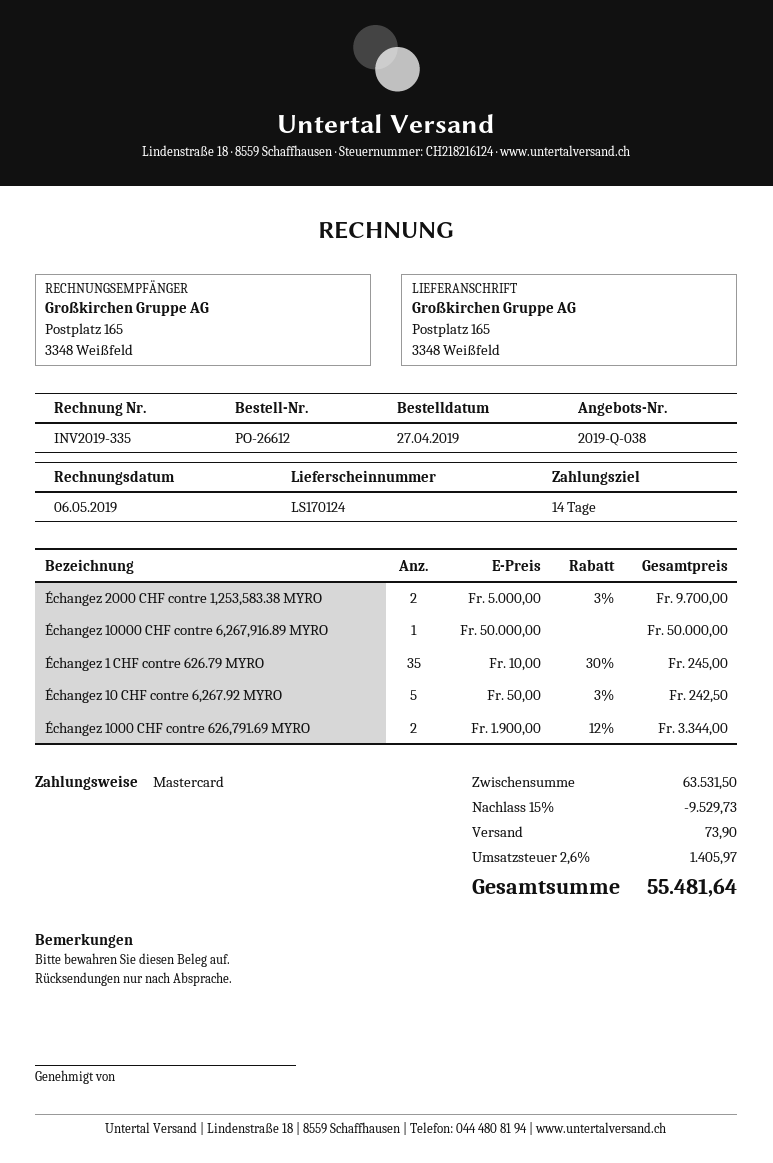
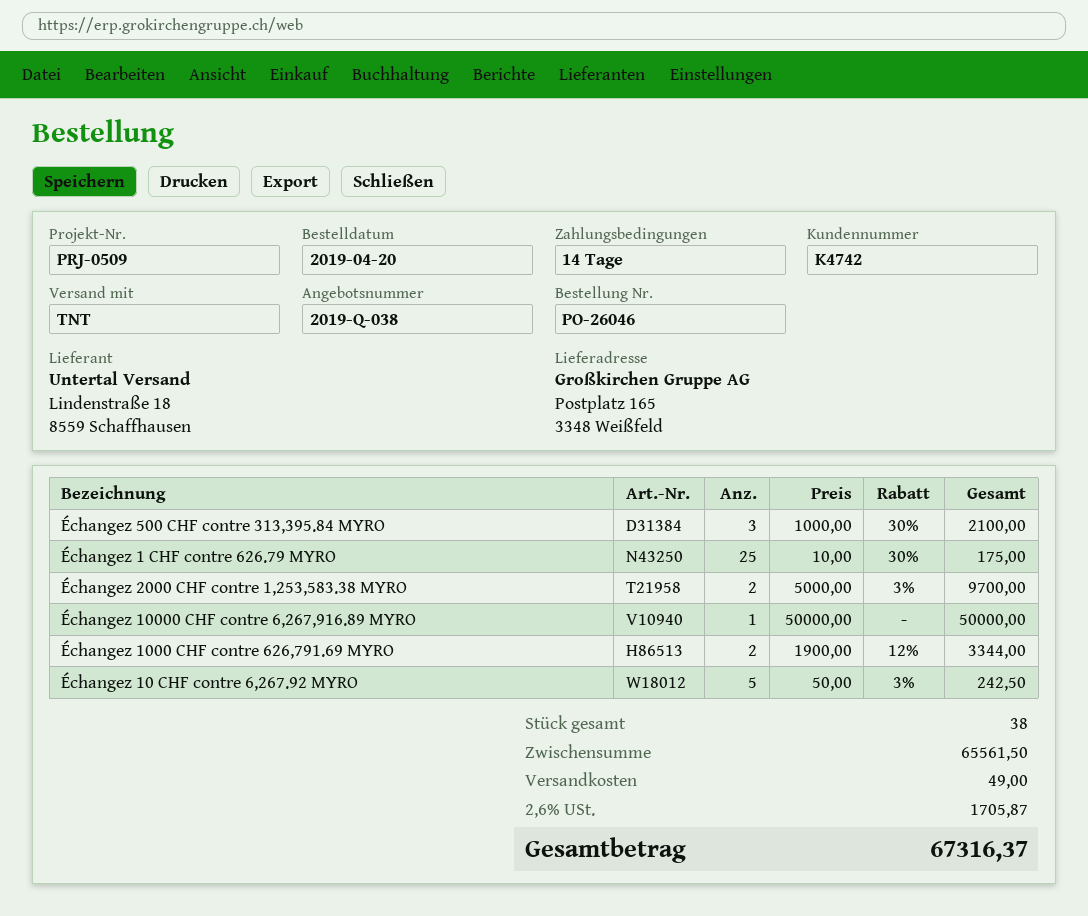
order number: PO-26612 -> PO-26046
order date: 2019-04-27 -> 2019-04-20
Échangez 1 CHF contre 626.79 MYRO: 35 x 10.00 - 30% = 245.00 -> 25 x 10.00 - 30% = 175.00
Échangez 500 CHF contre 313,395.84 MYRO: none -> 3 x 1000.00 - 30% = 2100.00
subtotal: 63531.50 -> 65561.50
discount: 15% = 9529.73 -> none
shipping: 73.90 -> 49.00
tax: 2.6% = 1405.97 -> 2.6% = 1705.87
total: 55481.64 -> 67316.37

